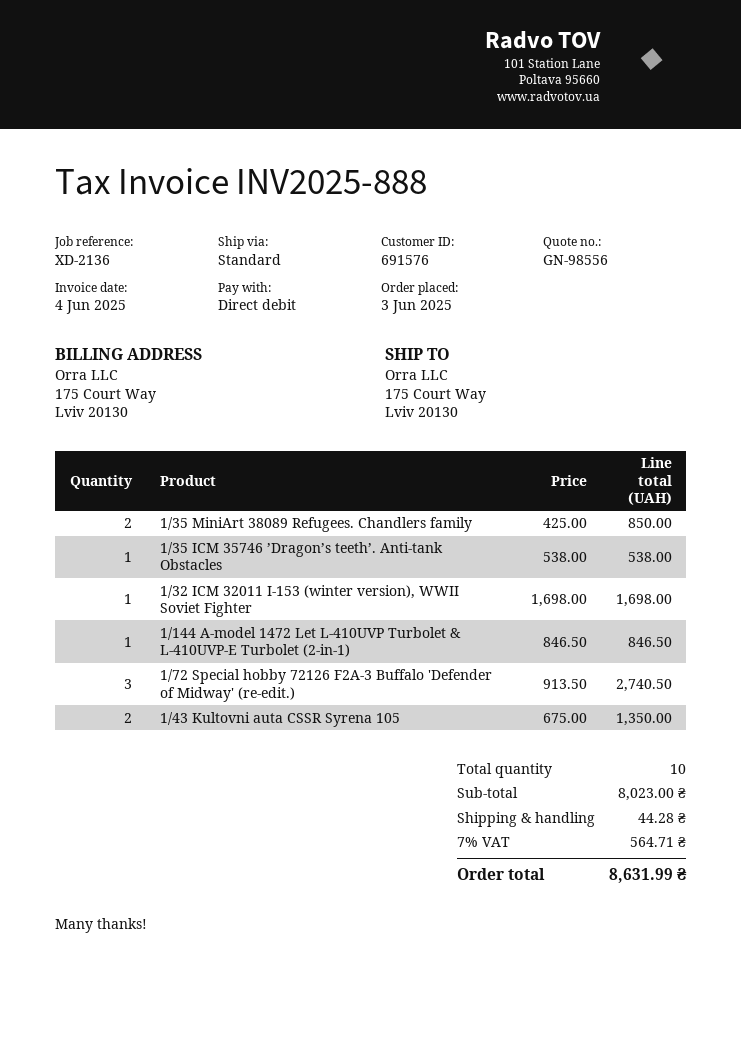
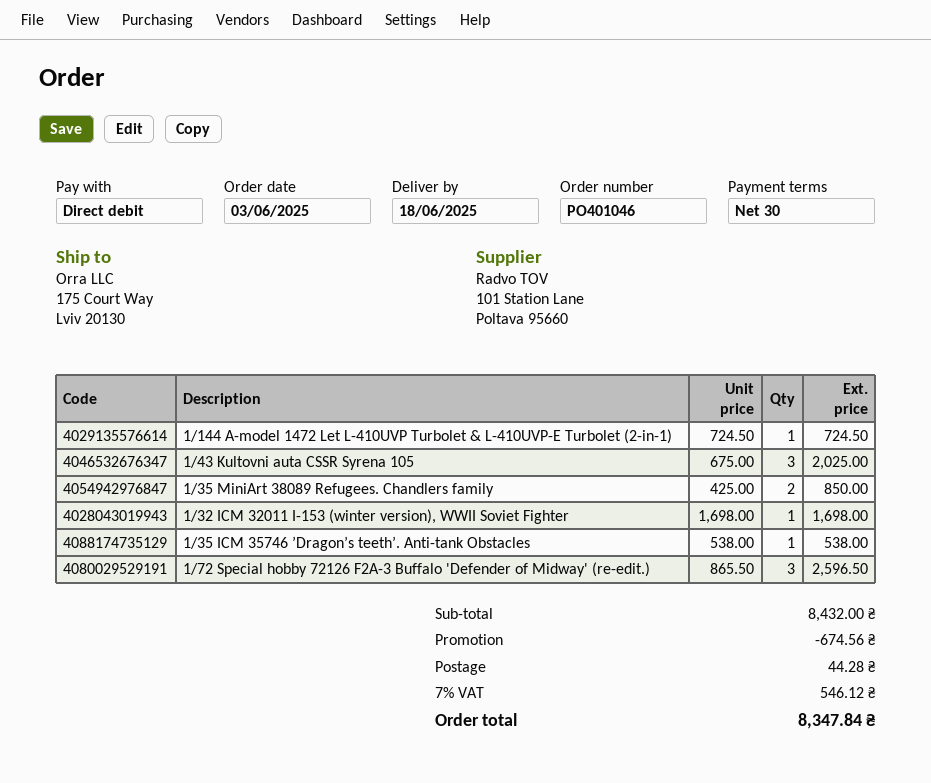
1/144 A-model 1472 Let L-410UVP Turbolet & L-410UVP-E Turbolet (2-in-1): 1 x 846.50 = 846.50 -> 1 x 724.50 = 724.50
1/72 Special hobby 72126 F2A-3 Buffalo 'Defender of Midway' (re-edit.): 3 x 913.50 = 2740.50 -> 3 x 865.50 = 2596.50
1/43 Kultovni auta CSSR Syrena 105: 2 x 675.00 = 1350.00 -> 3 x 675.00 = 2025.00
subtotal: 8023.00 -> 8432.00
discount: none -> 674.56
tax: 7% = 564.71 -> 7% = 546.12
total: 8631.99 -> 8347.84

